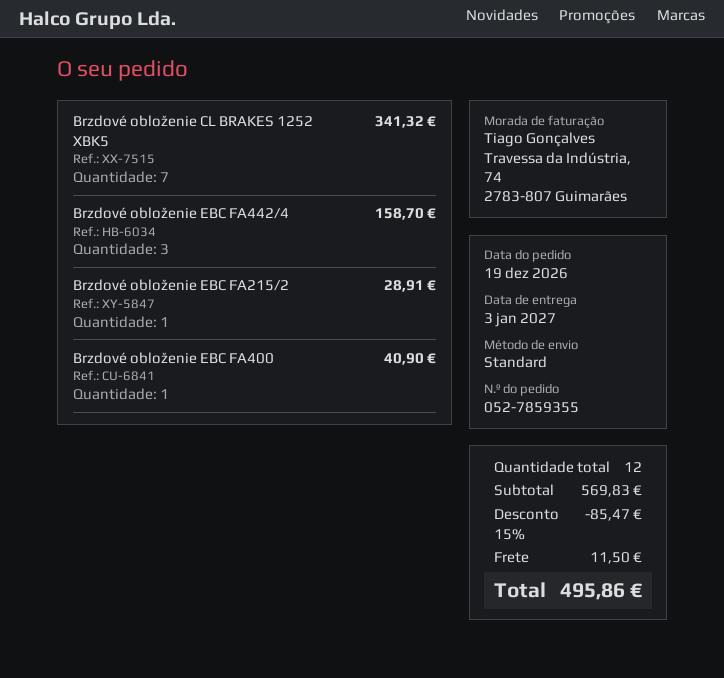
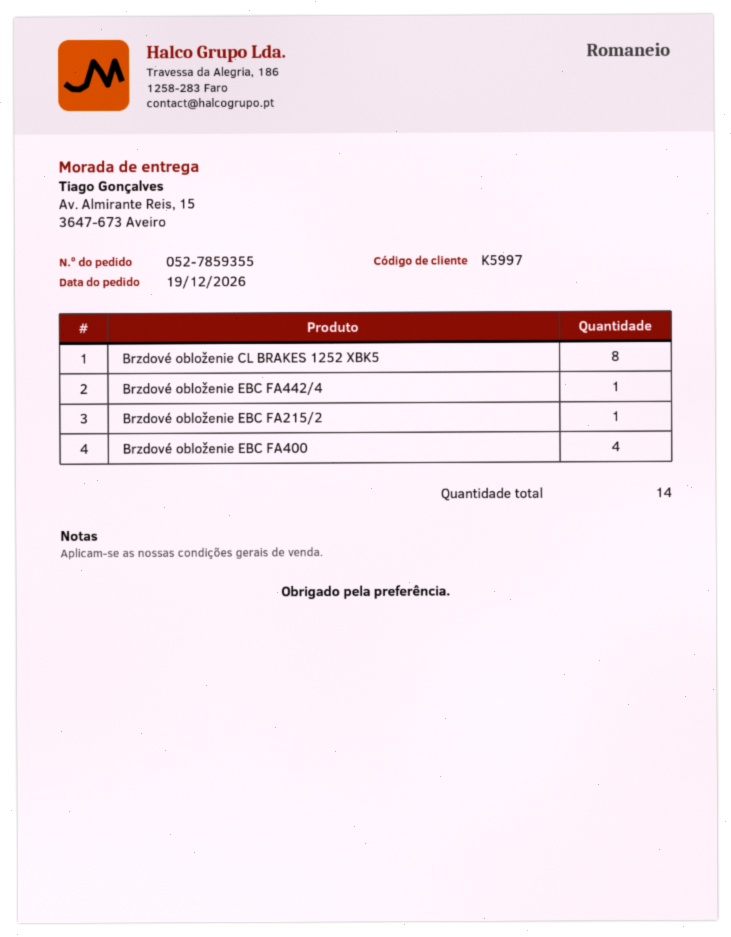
Brzdové obloženie CL BRAKES 1252 XBK5: 7 -> 8
Brzdové obloženie EBC FA442/4: 3 -> 1
Brzdové obloženie EBC FA400: 1 -> 4
total quantity: 12 -> 14

